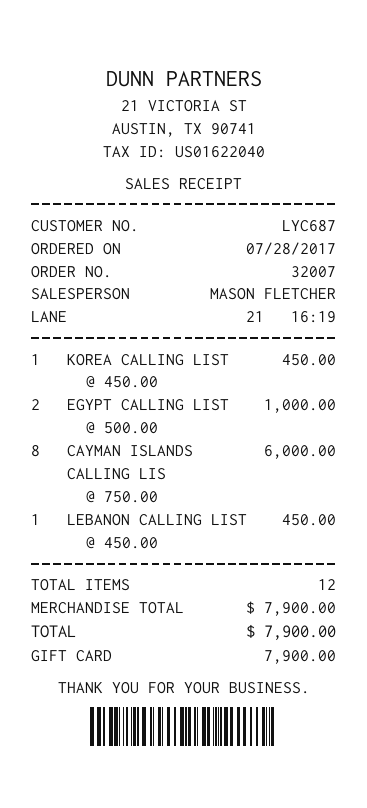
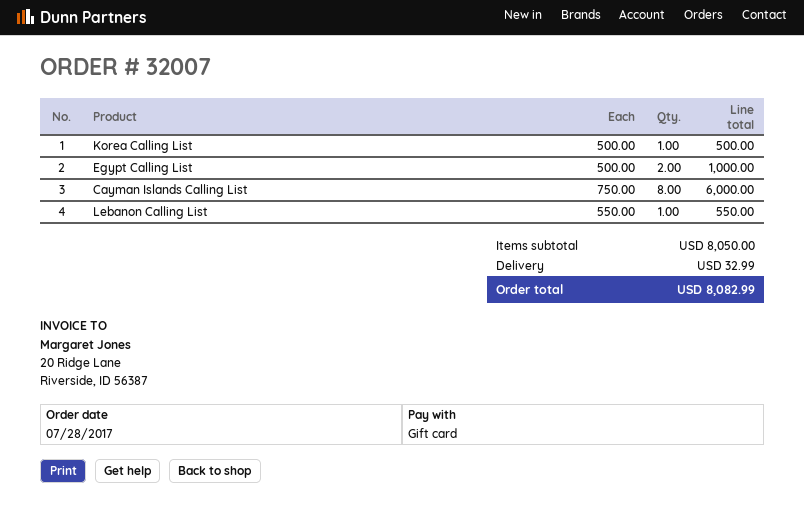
KOREA CALLING LIST: 1 x 450.00 = 450.00 -> 1 x 500.00 = 500.00
LEBANON CALLING LIST: 1 x 450.00 = 450.00 -> 1 x 550.00 = 550.00
subtotal: 7900.00 -> 8050.00
shipping: none -> 32.99
total: 7900.00 -> 8082.99

